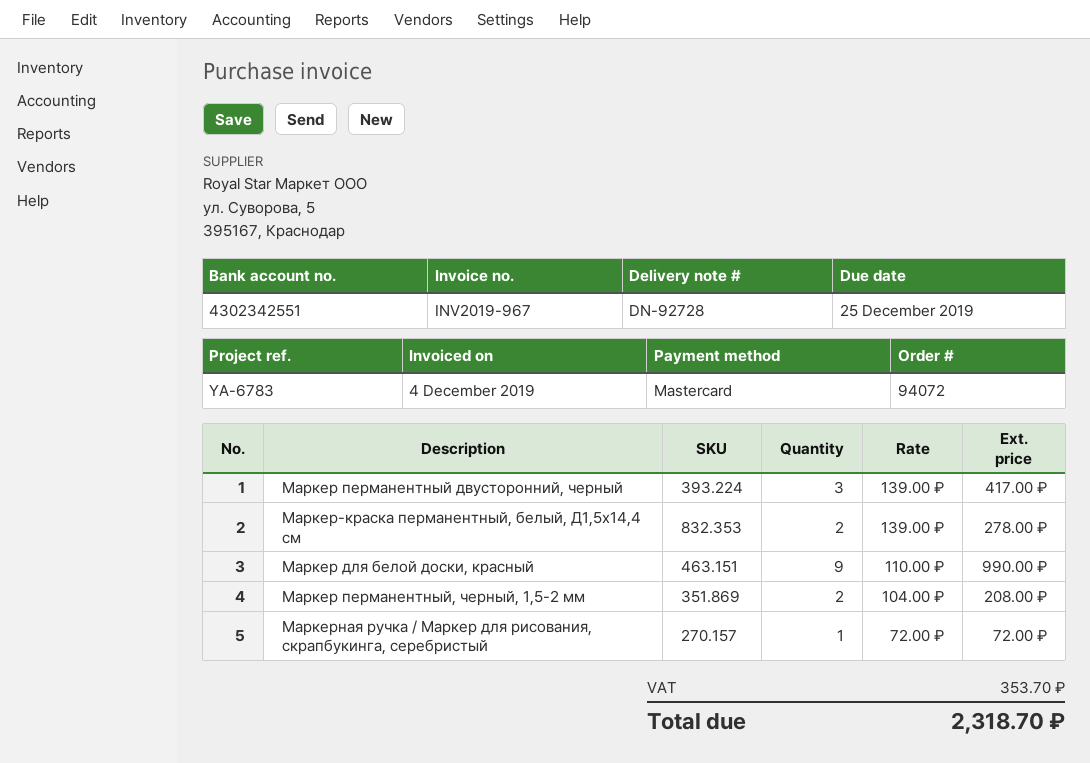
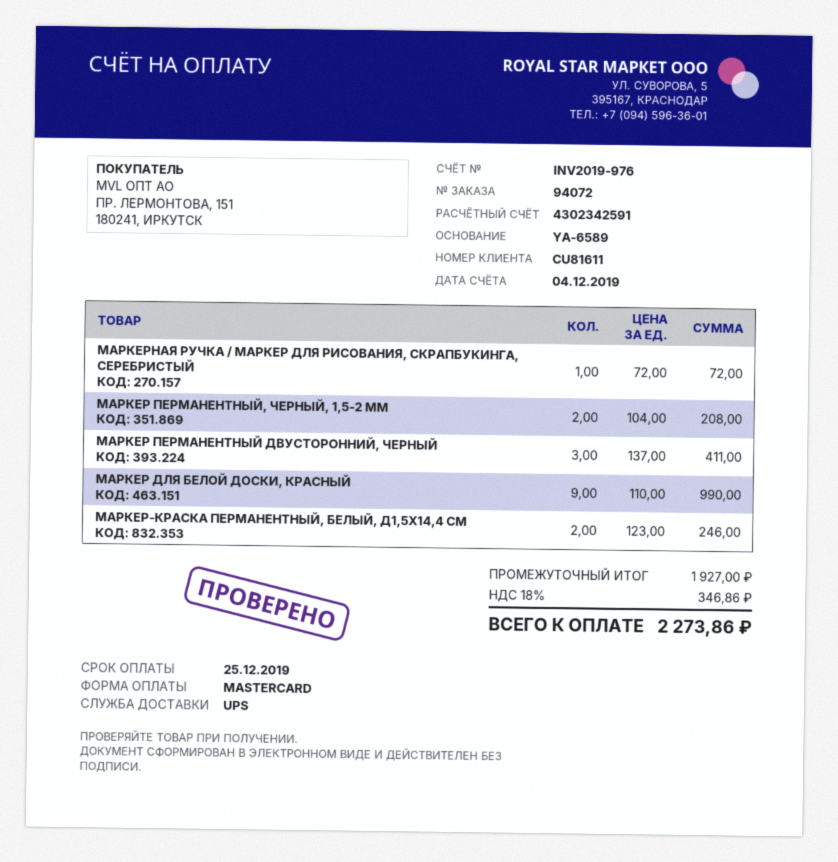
invoice number: INV2019-967 -> INV2019-976
reference: YA-6783 -> YA-6589
bank account: 4302342551 -> 4302342591
Маркер перманентный двусторонний, черный: 3 x 139.00 = 417.00 -> 3 x 137.00 = 411.00
Маркер-краска перманентный, белый, Д1,5х14,4 см: 2 x 139.00 = 278.00 -> 2 x 123.00 = 246.00
tax: 353.70 -> 346.86
total: 2318.70 -> 2273.86

